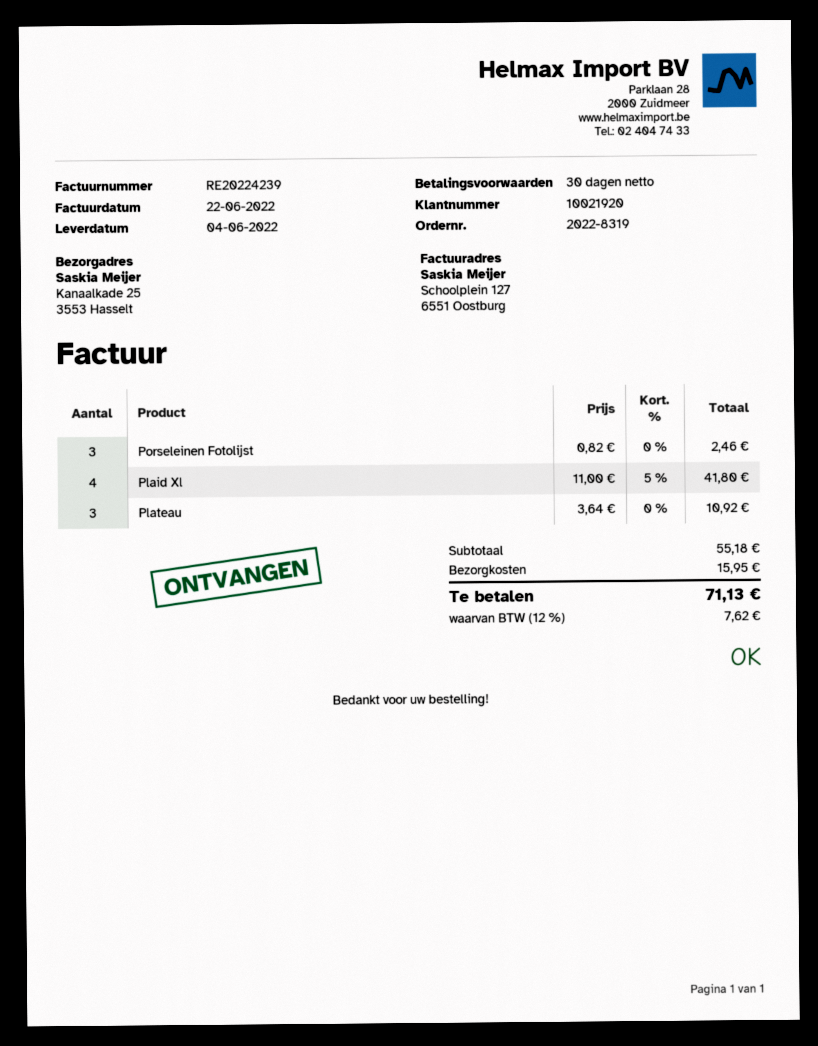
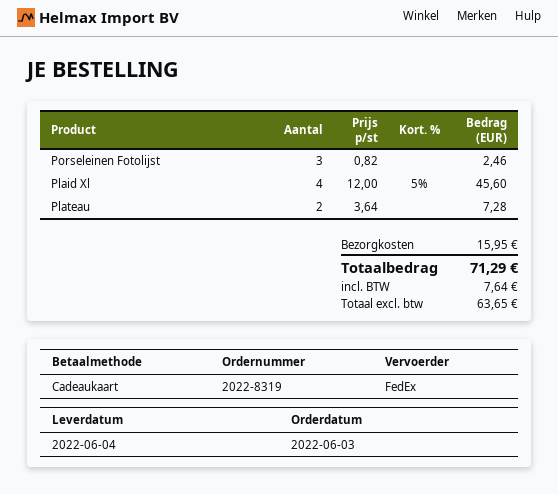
Plaid Xl: 4 x 11.00 - 5% = 41.80 -> 4 x 12.00 - 5% = 45.60
Plateau: 3 x 3.64 = 10.92 -> 2 x 3.64 = 7.28
tax: 7.62 -> 7.64
total: 71.13 -> 71.29

